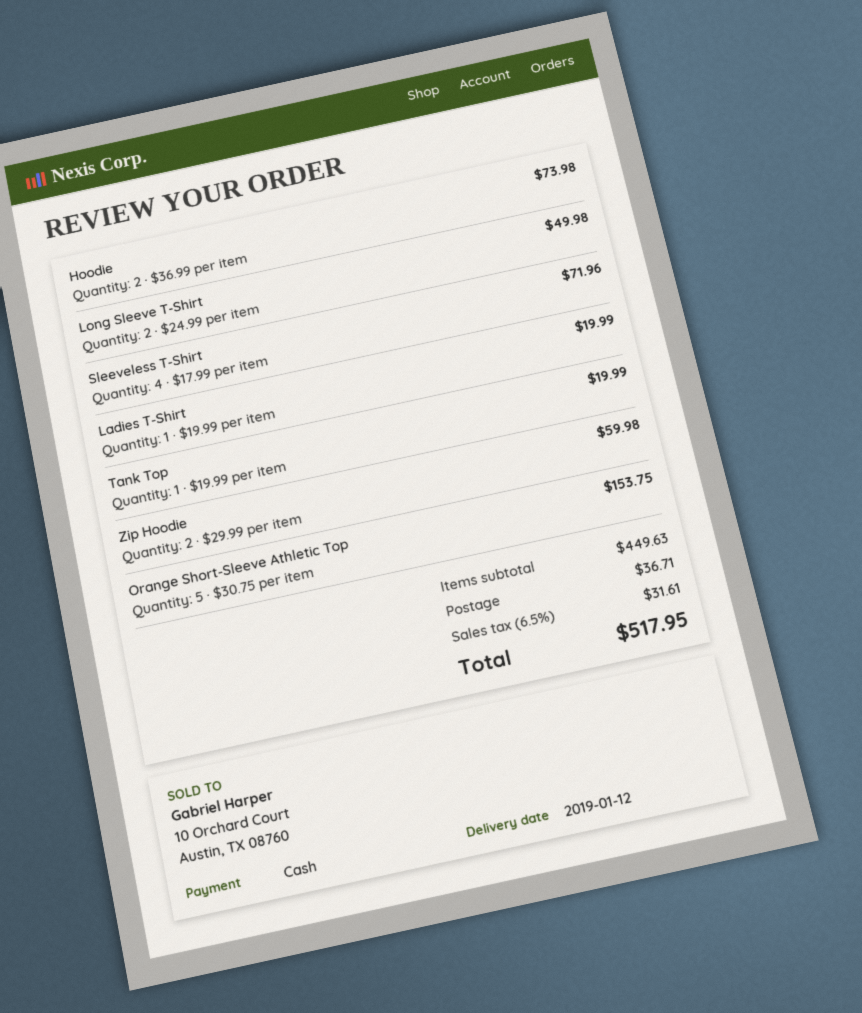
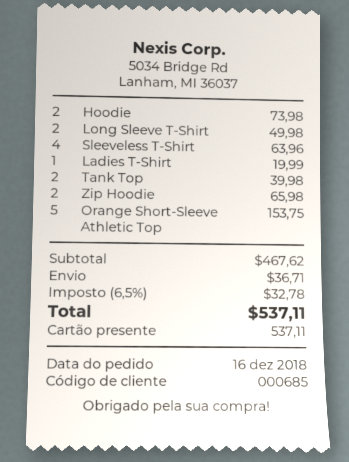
payment method: cash -> gift card
Sleeveless T-Shirt: 4 for 71.96 -> 4 for 63.96
Tank Top: 1 for 19.99 -> 2 for 39.98
Zip Hoodie: 2 for 59.98 -> 2 for 65.98
subtotal: 449.63 -> 467.62
tax: 6.5% = 31.61 -> 6.5% = 32.78
total: 517.95 -> 537.11

